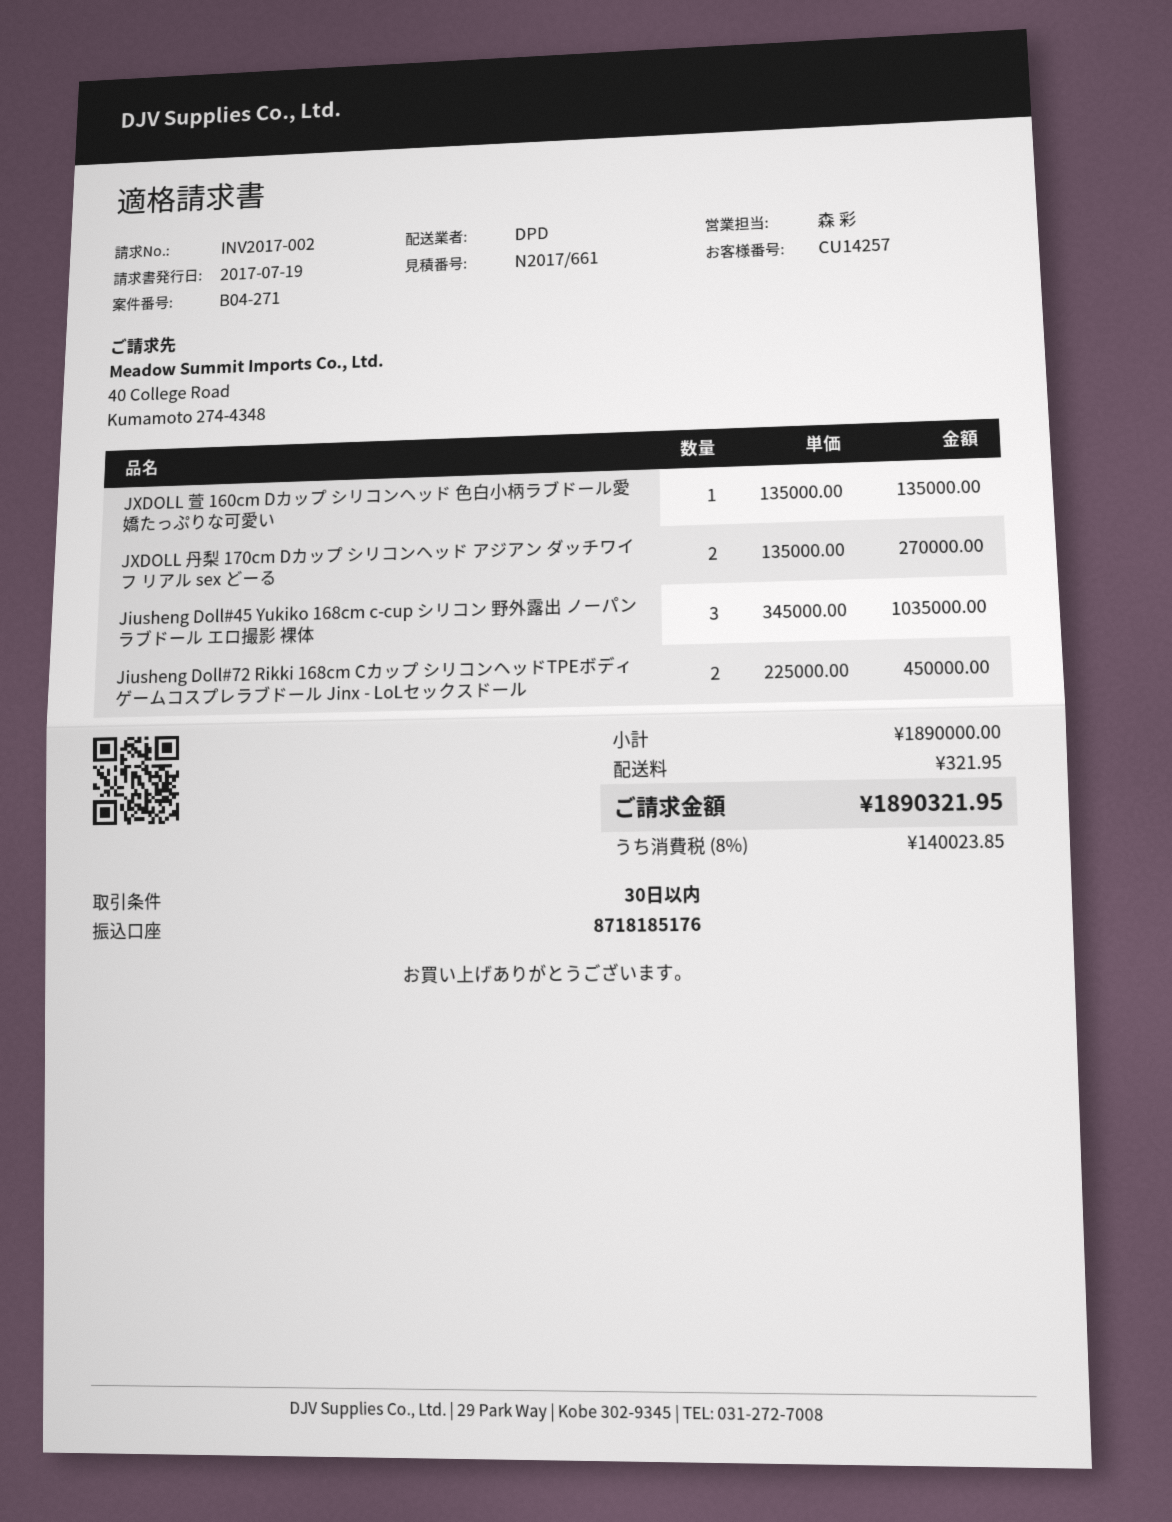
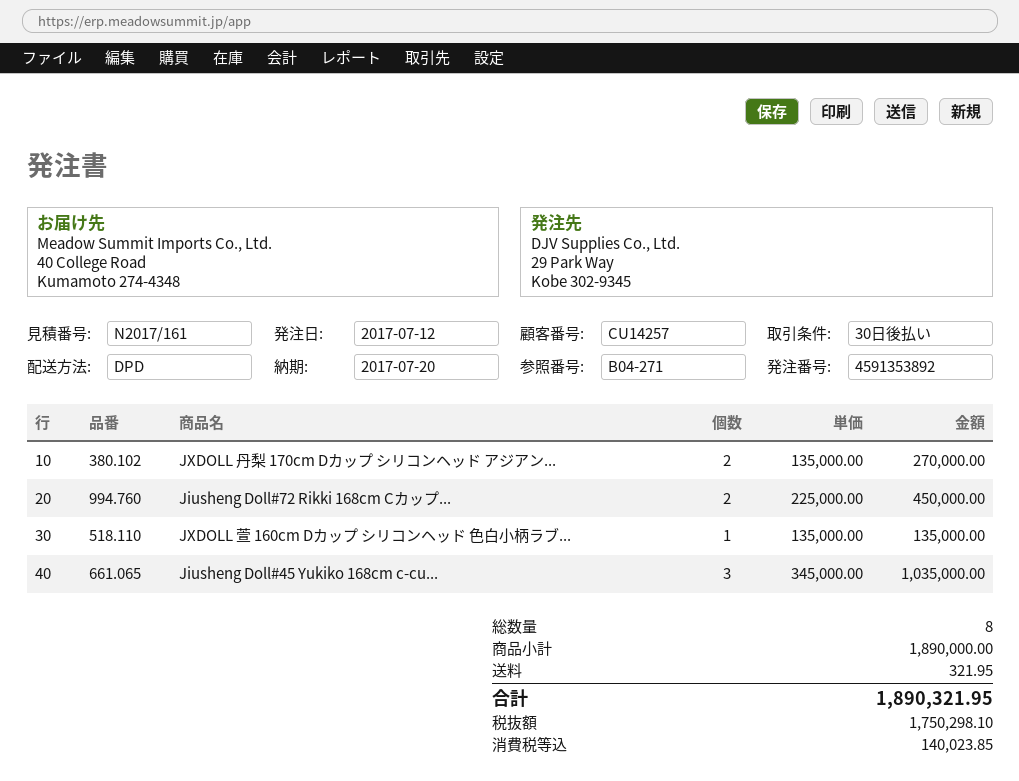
quote number: N2017/661 -> N2017/161

